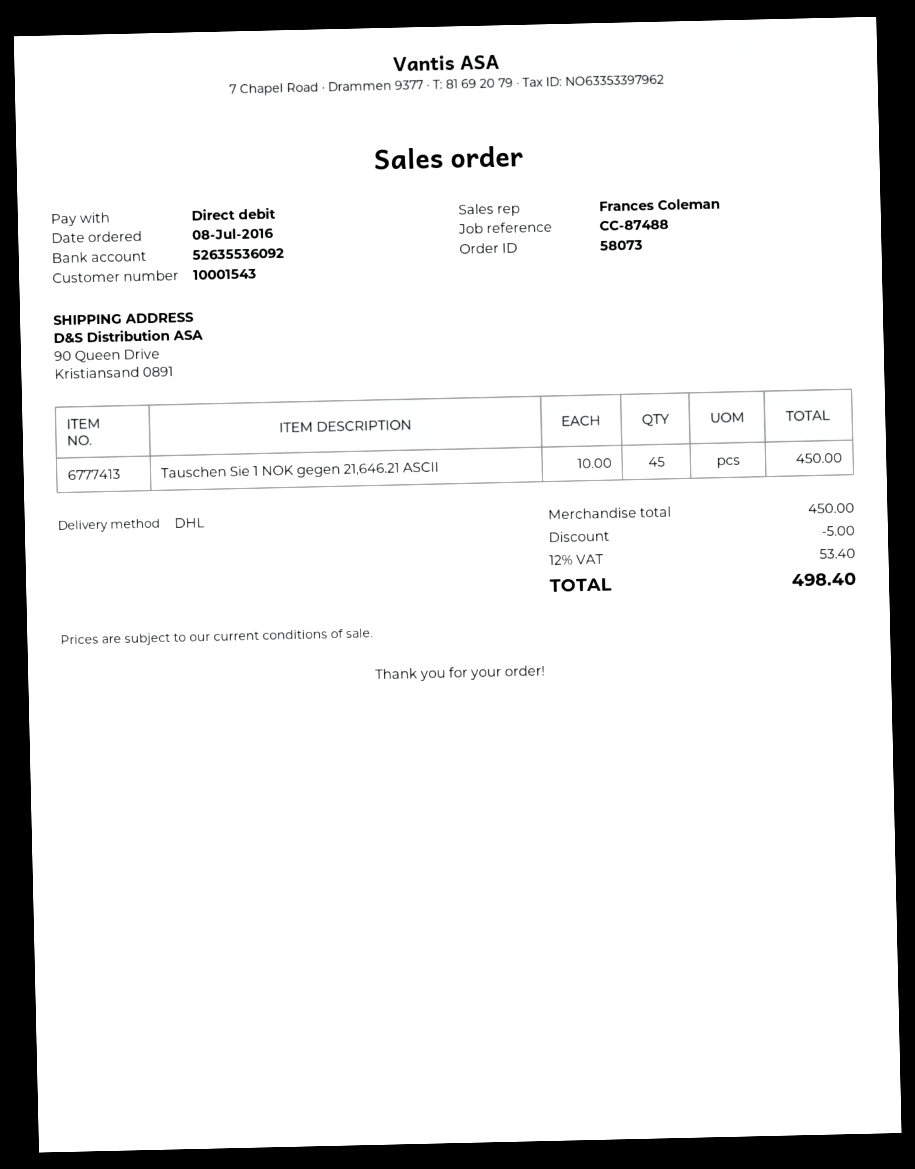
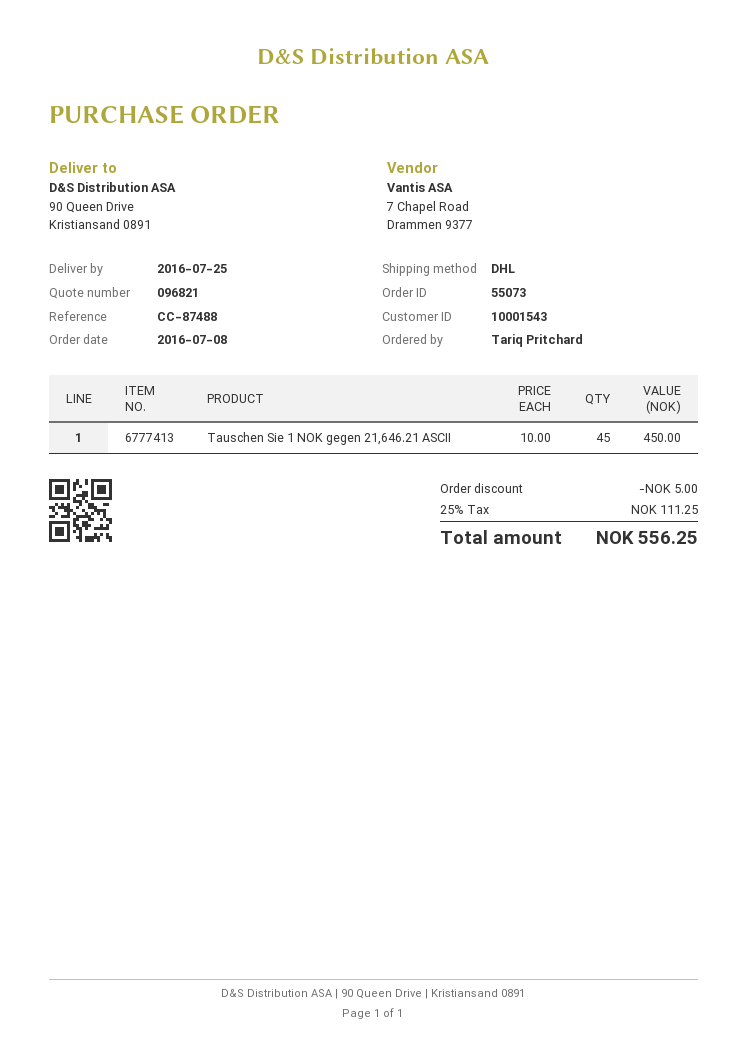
order number: 58073 -> 55073
tax: 12% = 53.40 -> 25% = 111.25
total: 498.40 -> 556.25

